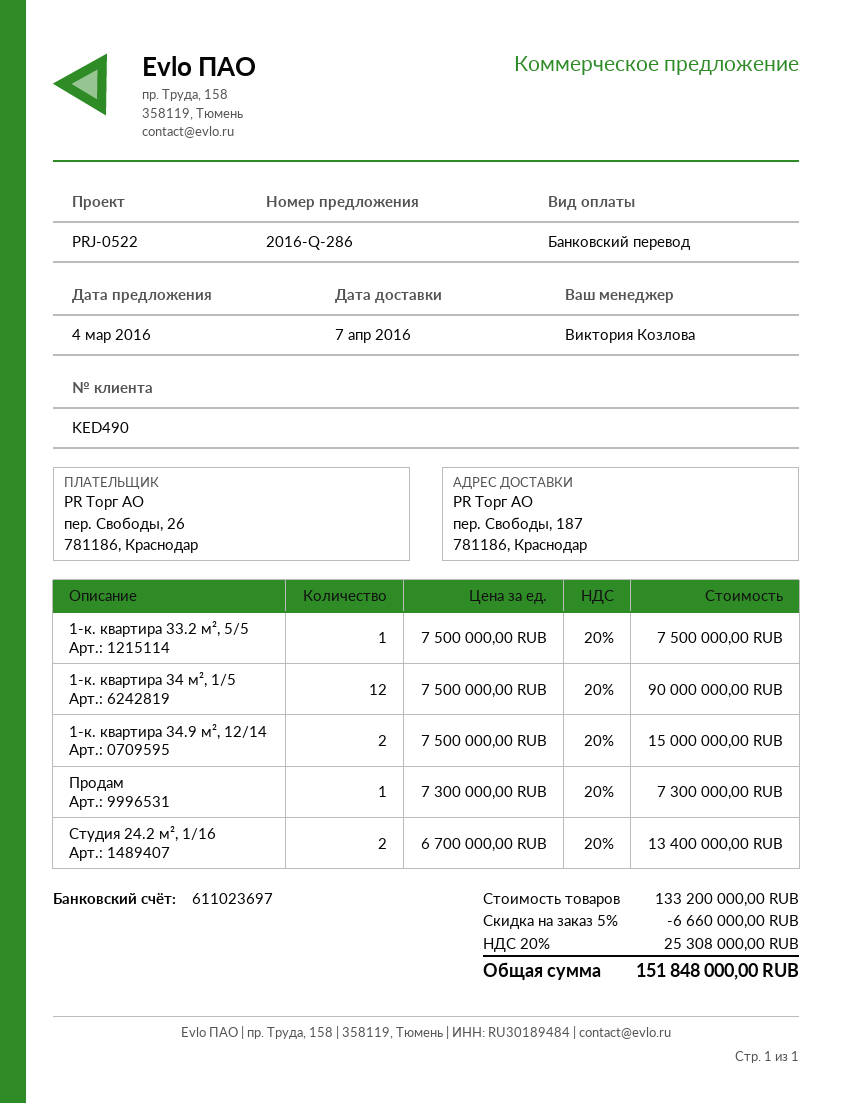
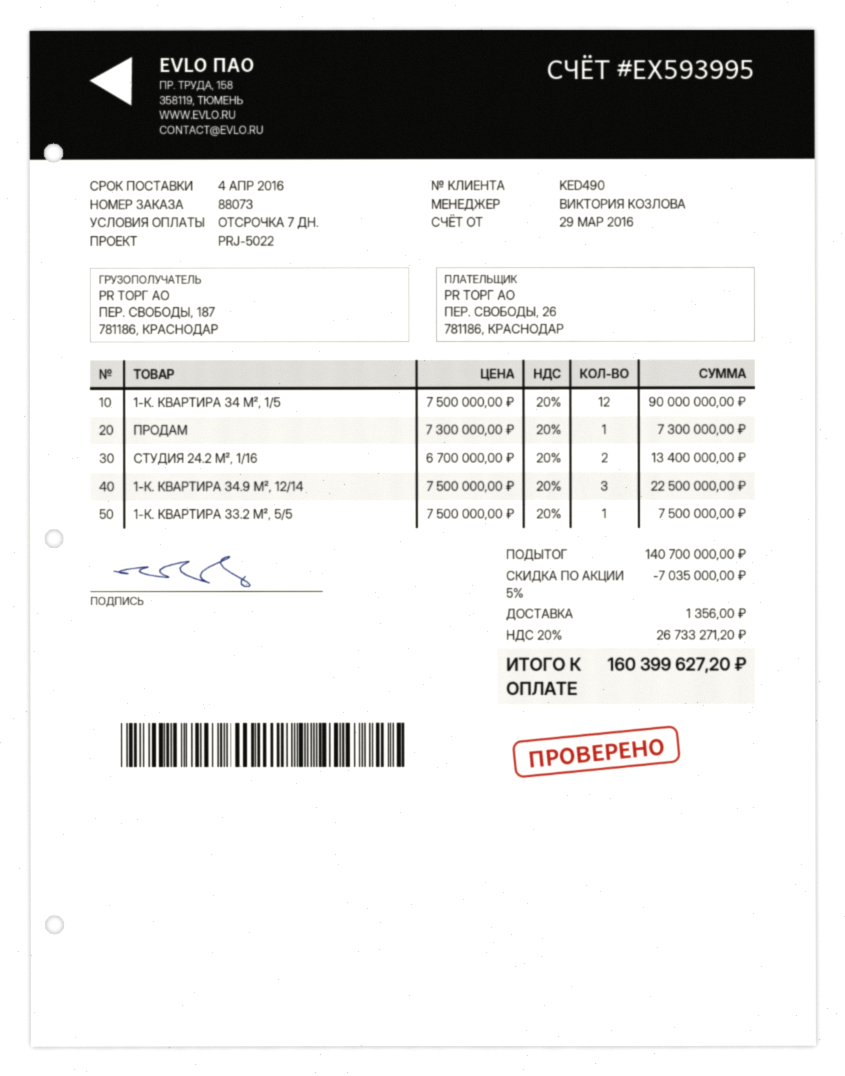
delivery date: 2016-04-07 -> 2016-04-04
reference: PRJ-0522 -> PRJ-5022
1-к. квартира 34.9 м², 12/14: 2 x 7500000.00 = 15000000.00 -> 3 x 7500000.00 = 22500000.00
subtotal: 133200000.00 -> 140700000.00
discount: 5% = 6660000.00 -> 5% = 7035000.00
shipping: none -> 1356.00
tax: 20% = 25308000.00 -> 20% = 26733271.20
total: 151848000.00 -> 160399627.20

